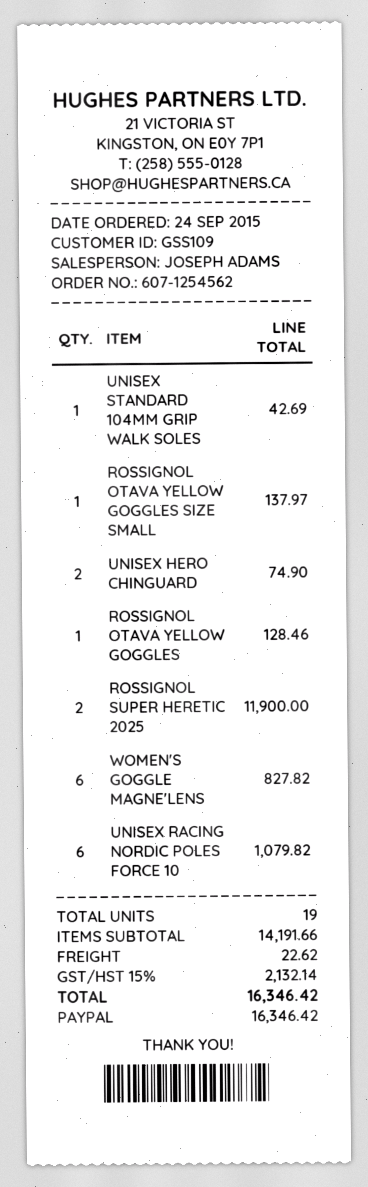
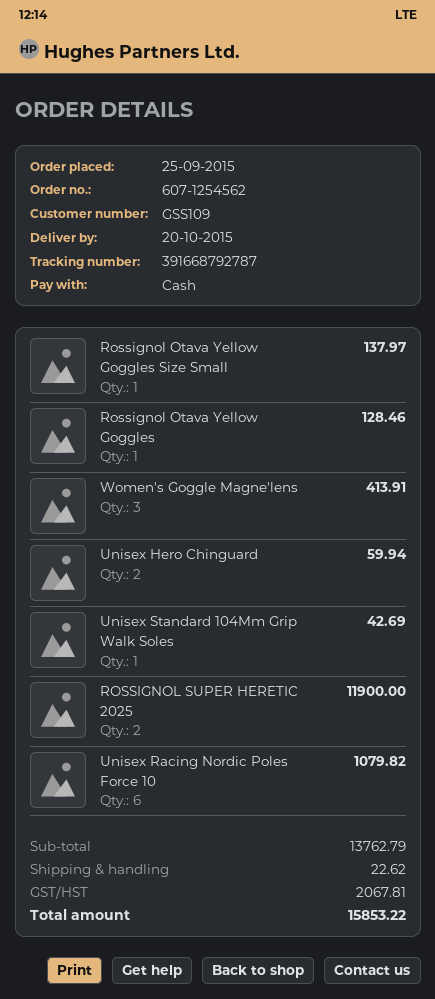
order date: 2015-09-24 -> 2015-09-25
payment method: PayPal -> cash
UNISEX HERO CHINGUARD: 2 for 74.90 -> 2 for 59.94
WOMEN'S GOGGLE MAGNE'LENS: 6 for 827.82 -> 3 for 413.91
subtotal: 14191.66 -> 13762.79
tax: 2132.14 -> 2067.81
total: 16346.42 -> 15853.22

